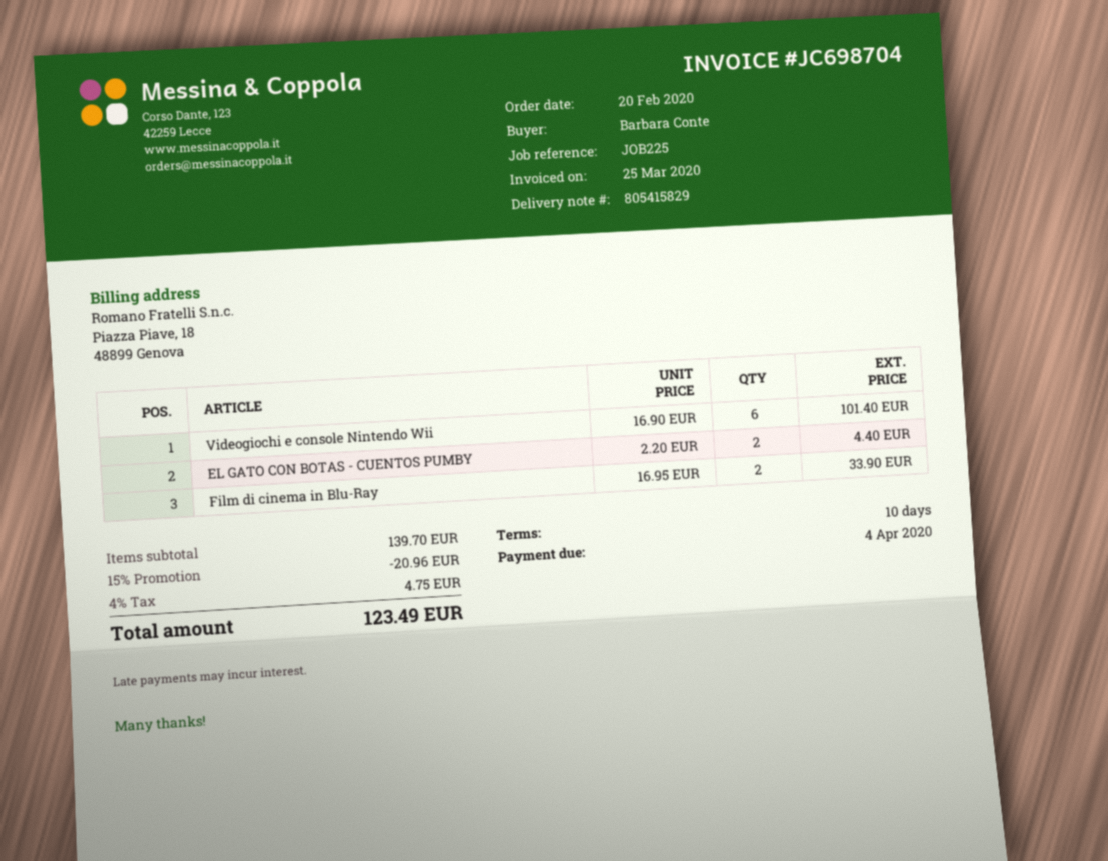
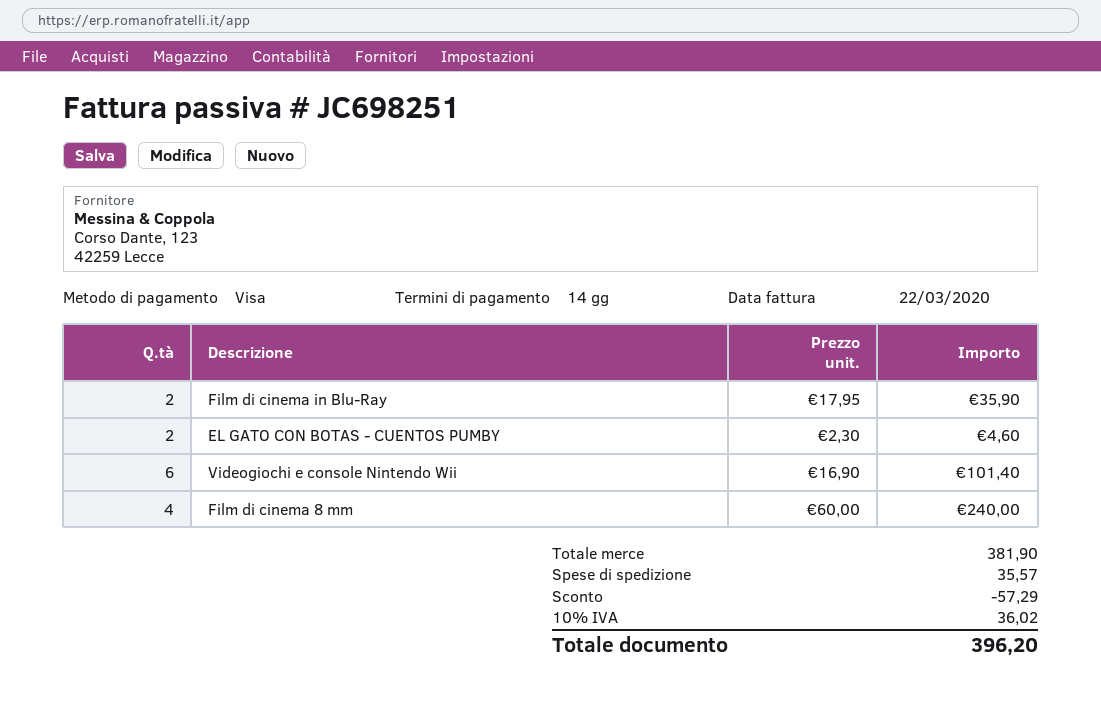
invoice number: JC698704 -> JC698251
invoice date: 2020-03-25 -> 2020-03-22
payment terms: 10 days -> 14 days
EL GATO CON BOTAS - CUENTOS PUMBY: 2 x 2.20 = 4.40 -> 2 x 2.30 = 4.60
Film di cinema in Blu-Ray: 2 x 16.95 = 33.90 -> 2 x 17.95 = 35.90
Film di cinema 8 mm: none -> 4 x 60.00 = 240.00
subtotal: 139.70 -> 381.90
discount: 20.96 -> 57.29
shipping: none -> 35.57
tax: 4% = 4.75 -> 10% = 36.02
total: 123.49 -> 396.20

